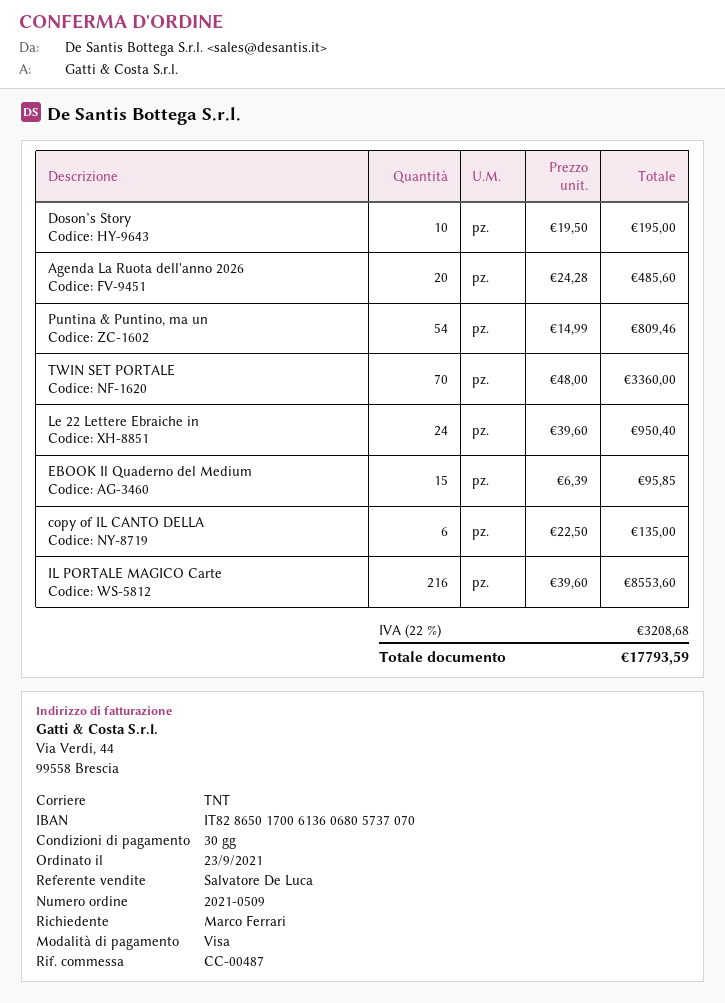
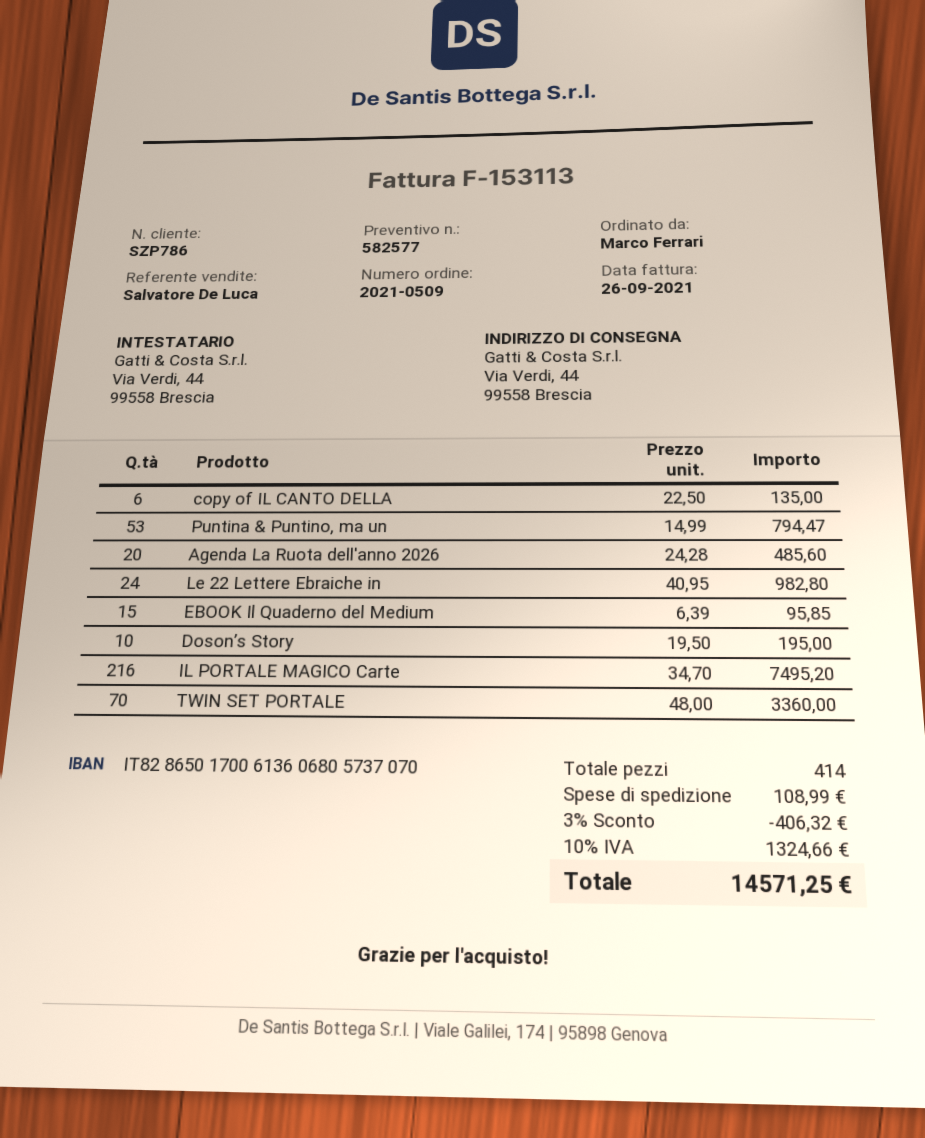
Puntina & Puntino, ma un: 54 x 14.99 = 809.46 -> 53 x 14.99 = 794.47
Le 22 Lettere Ebraiche in: 24 x 39.60 = 950.40 -> 24 x 40.95 = 982.80
IL PORTALE MAGICO Carte: 216 x 39.60 = 8553.60 -> 216 x 34.70 = 7495.20
discount: none -> 3% = 406.32
shipping: none -> 108.99
tax: 22% = 3208.68 -> 10% = 1324.66
total: 17793.59 -> 14571.25

